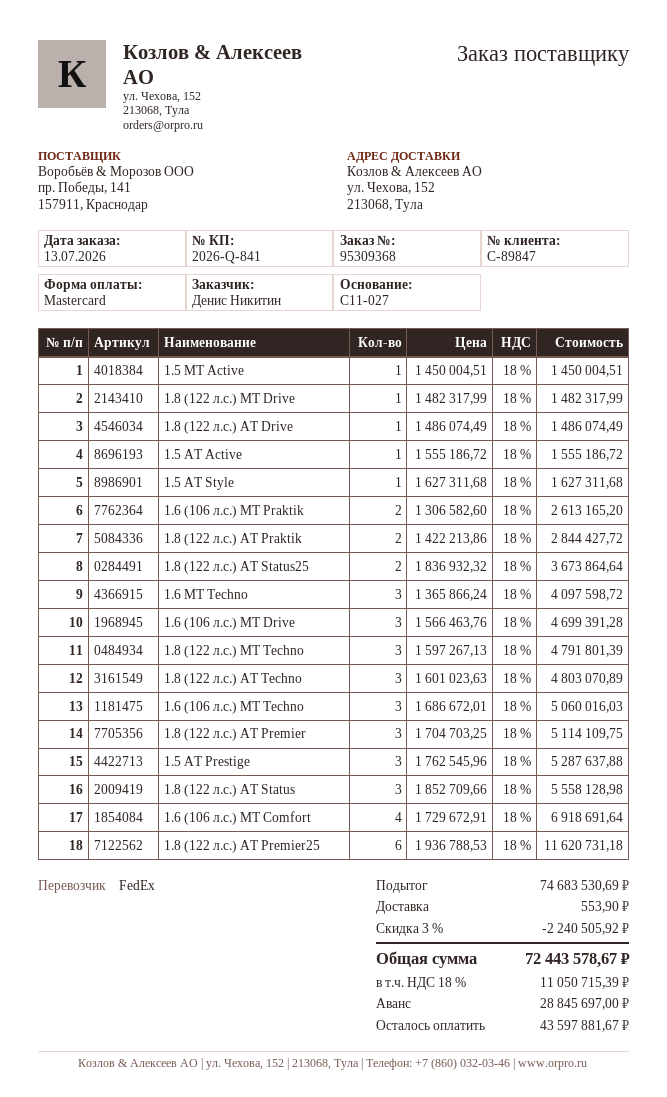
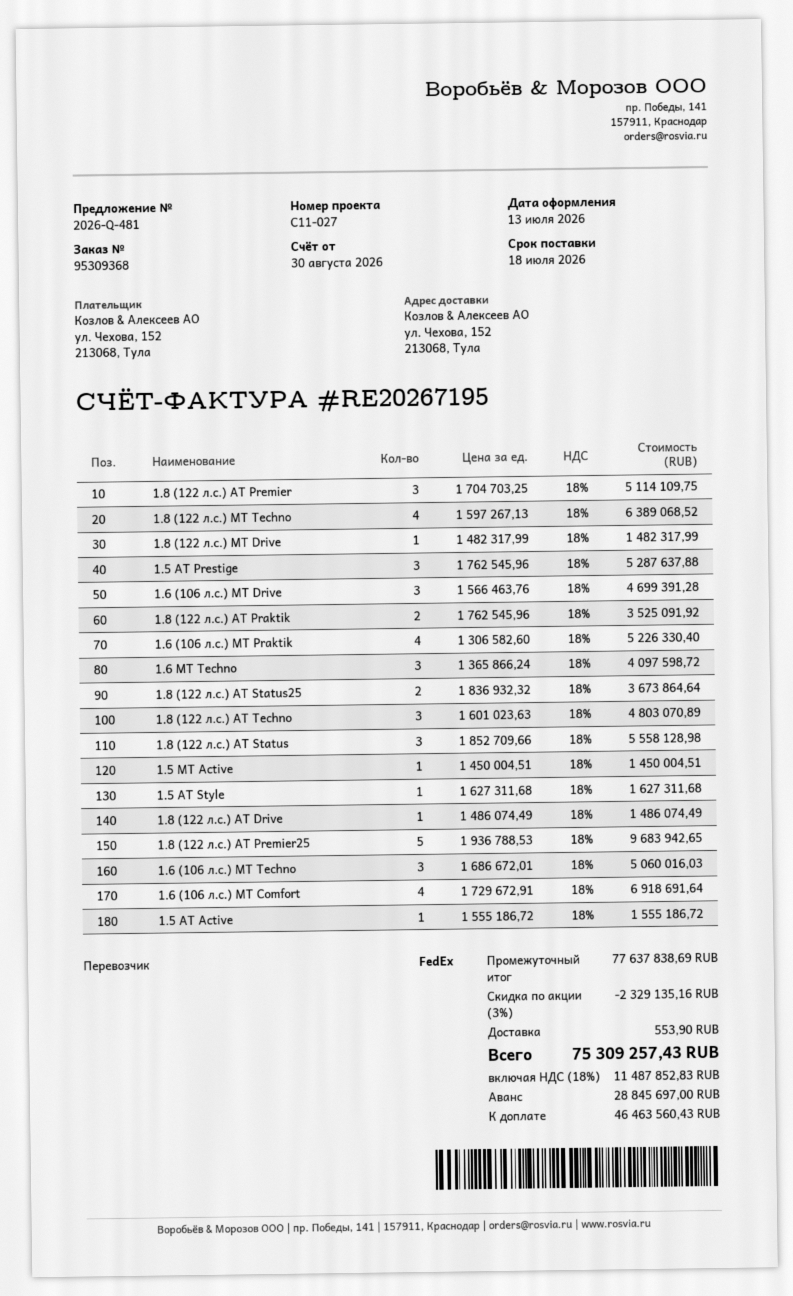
quote number: 2026-Q-841 -> 2026-Q-481
1.6 (106 л.с.) MT Praktik: 2 x 1306582.60 = 2613165.20 -> 4 x 1306582.60 = 5226330.40
1.8 (122 л.с.) AT Praktik: 2 x 1422213.86 = 2844427.72 -> 2 x 1762545.96 = 3525091.92
1.8 (122 л.с.) MT Techno: 3 x 1597267.13 = 4791801.39 -> 4 x 1597267.13 = 6389068.52
1.8 (122 л.с.) AT Premier25: 6 x 1936788.53 = 11620731.18 -> 5 x 1936788.53 = 9683942.65
subtotal: 74683530.69 -> 77637838.69
discount: 3% = 2240505.92 -> 3% = 2329135.16
tax: 18% = 11050715.39 -> 18% = 11487852.83
total: 72443578.67 -> 75309257.43
balance: 43597881.67 -> 46463560.43

